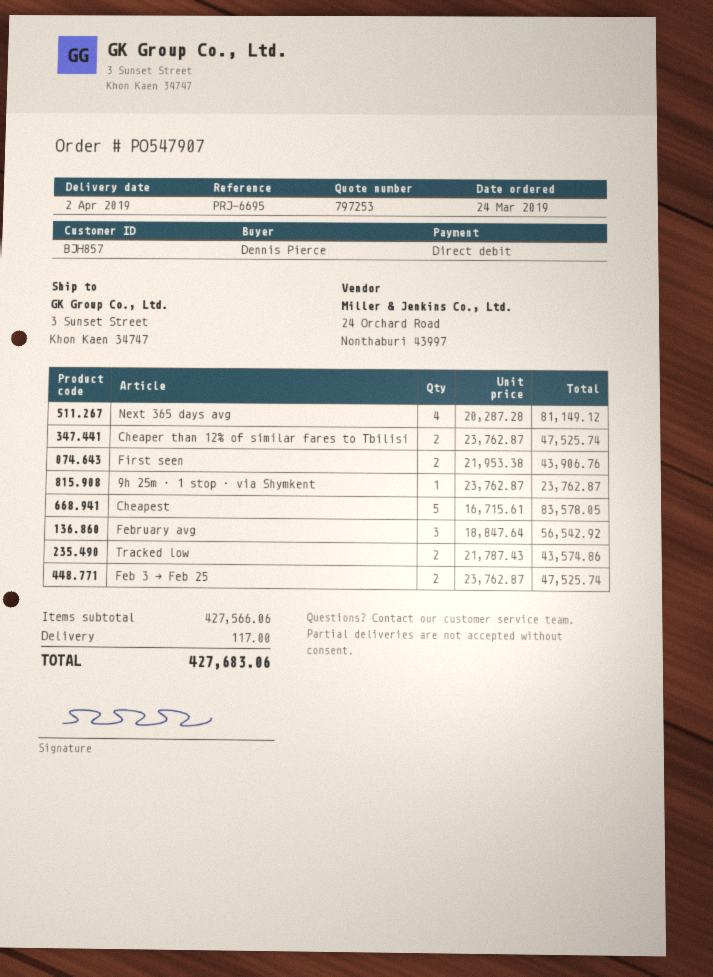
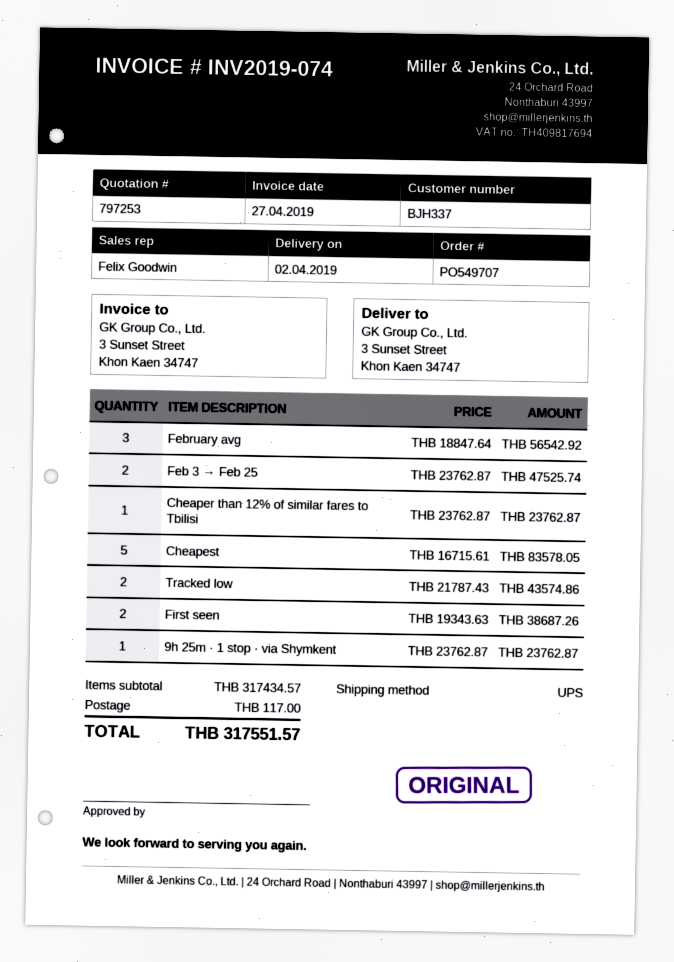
order number: PO547907 -> PO549707
customer number: BJH857 -> BJH337
Next 365 days avg: 4 x 20287.28 = 81149.12 -> none
Cheaper than 12% of similar fares to Tbilisi: 2 x 23762.87 = 47525.74 -> 1 x 23762.87 = 23762.87
First seen: 2 x 21953.38 = 43906.76 -> 2 x 19343.63 = 38687.26
subtotal: 427566.06 -> 317434.57
total: 427683.06 -> 317551.57

